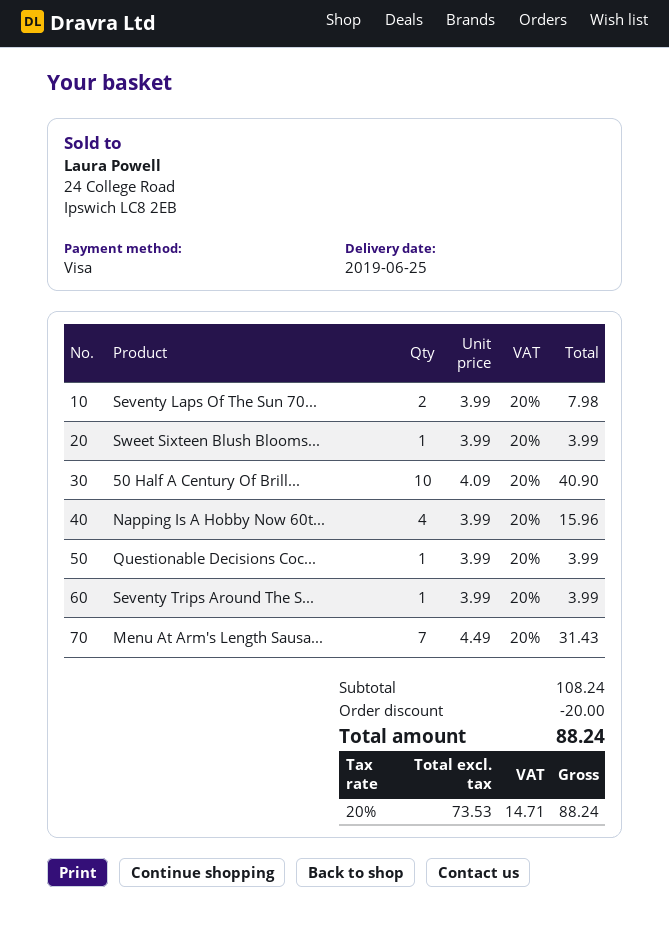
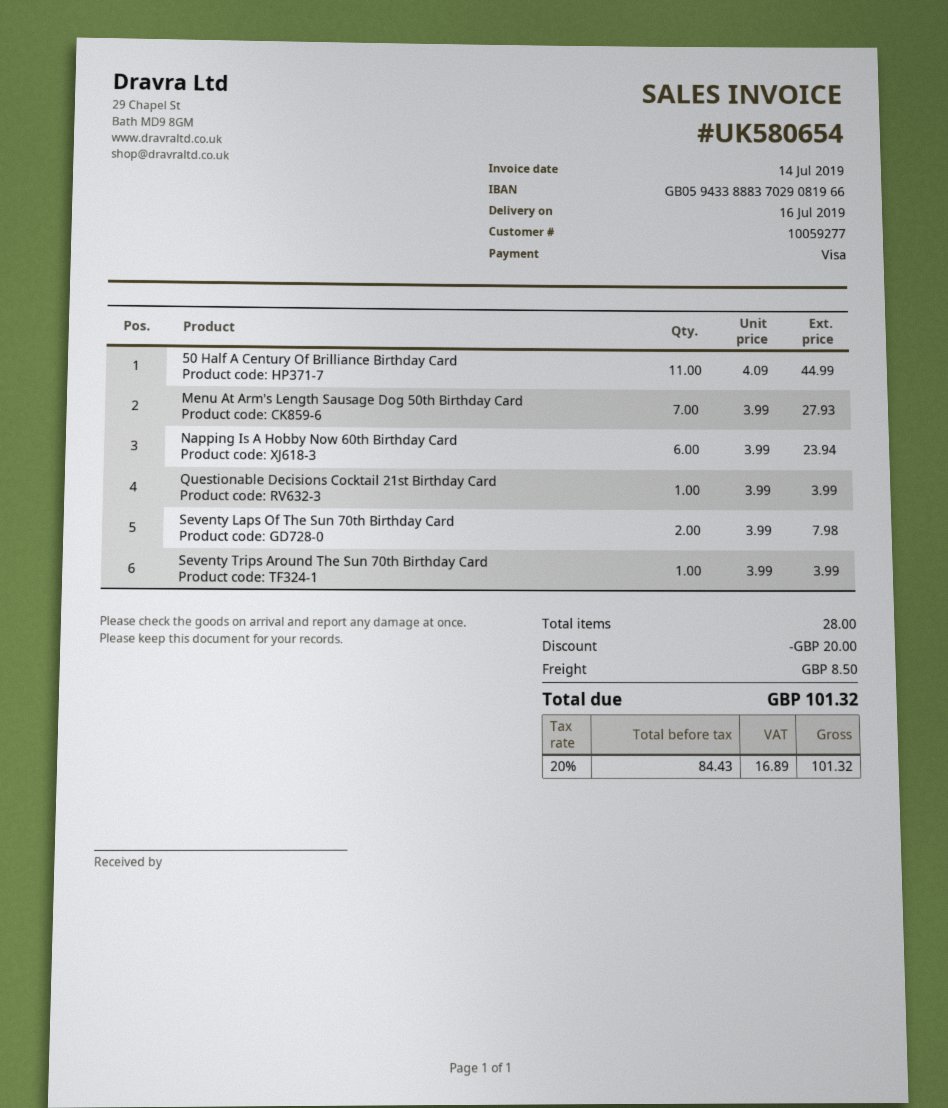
delivery date: 2019-06-25 -> 2019-07-16
Sweet Sixteen Blush Blooms...: 1 x 3.99 = 3.99 -> none
50 Half A Century Of Brill...: 10 x 4.09 = 40.90 -> 11 x 4.09 = 44.99
Napping Is A Hobby Now 60t...: 4 x 3.99 = 15.96 -> 6 x 3.99 = 23.94
Menu At Arm's Length Sausa...: 7 x 4.49 = 31.43 -> 7 x 3.99 = 27.93
shipping: none -> 8.50
net: 73.53 -> 84.43
tax: 20% = 14.71 -> 20% = 16.89
total: 88.24 -> 101.32

